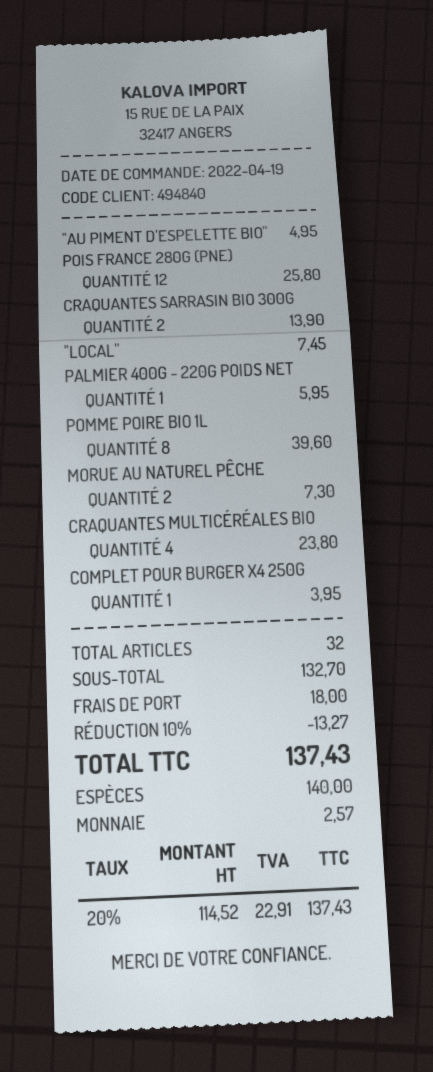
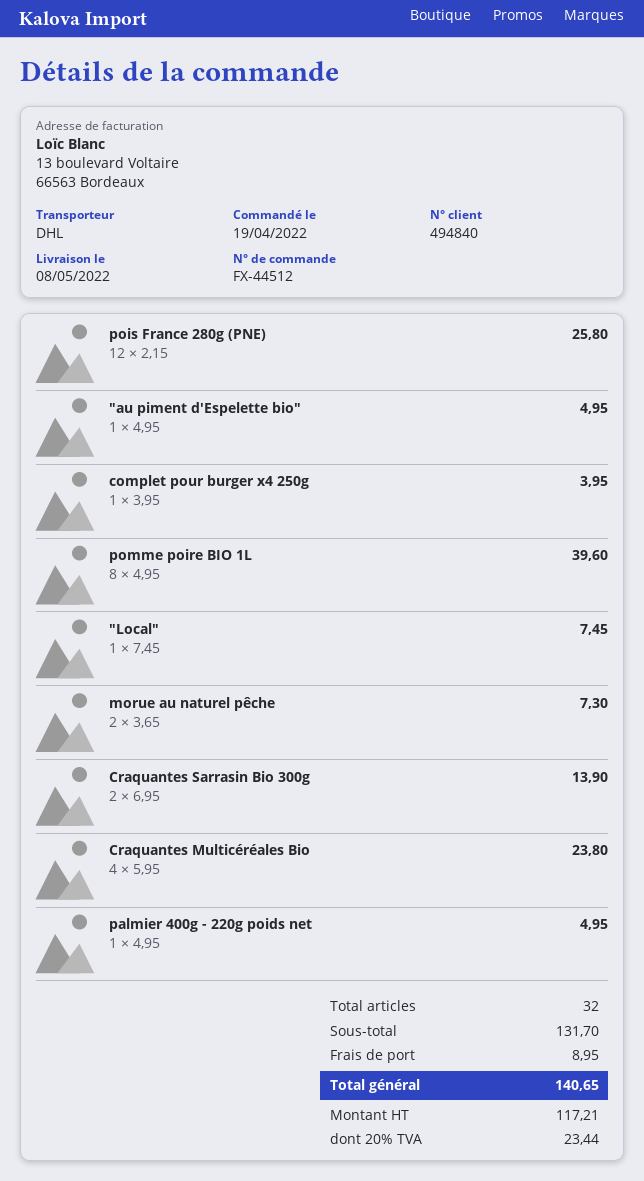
PALMIER 400G - 220G POIDS NET: 1 for 5.95 -> 1 for 4.95
subtotal: 132.70 -> 131.70
discount: 10% = 13.27 -> none
shipping: 18.00 -> 8.95
net: 114.52 -> 117.21
tax: 20% = 22.91 -> 20% = 23.44
total: 137.43 -> 140.65

